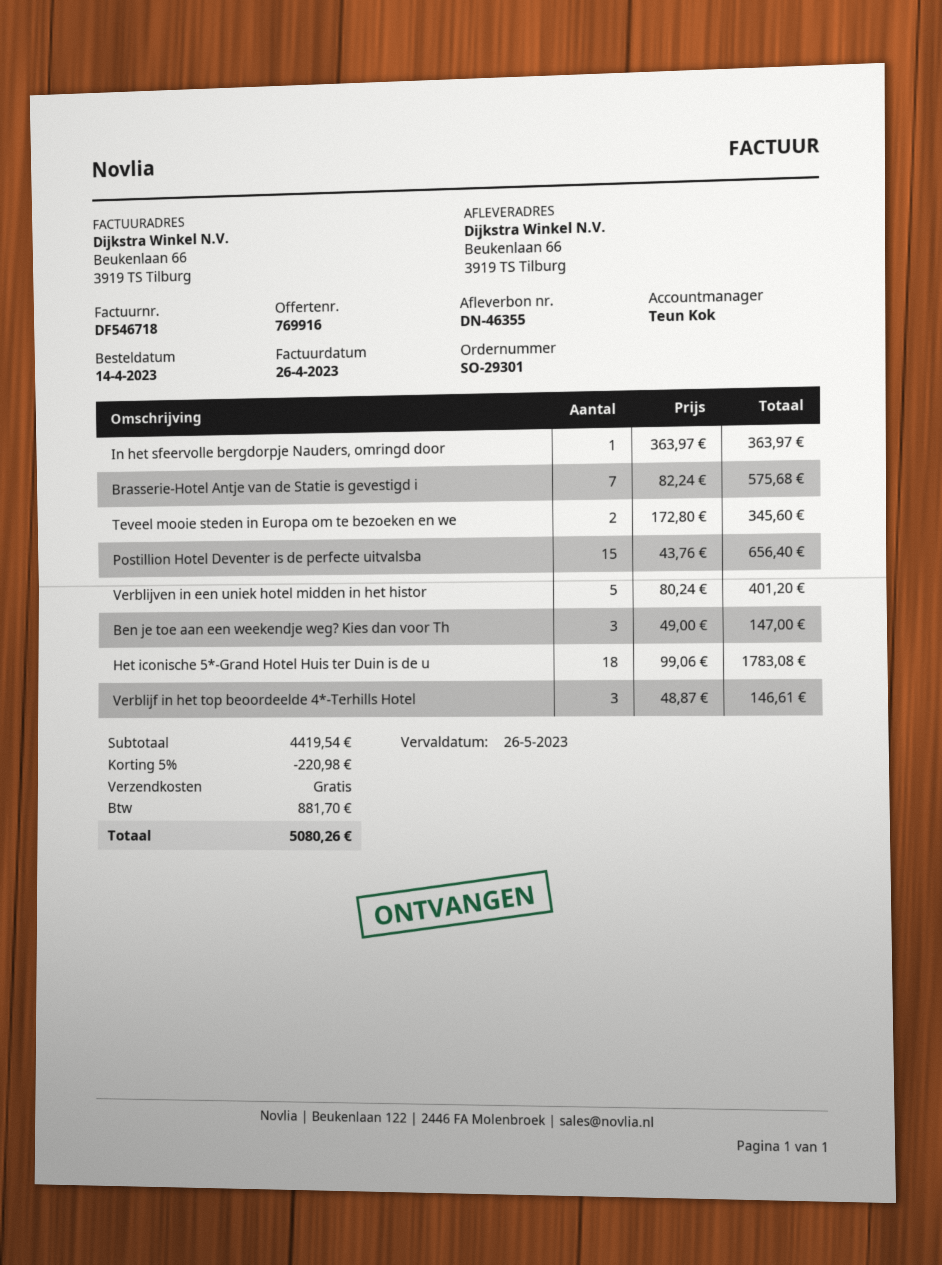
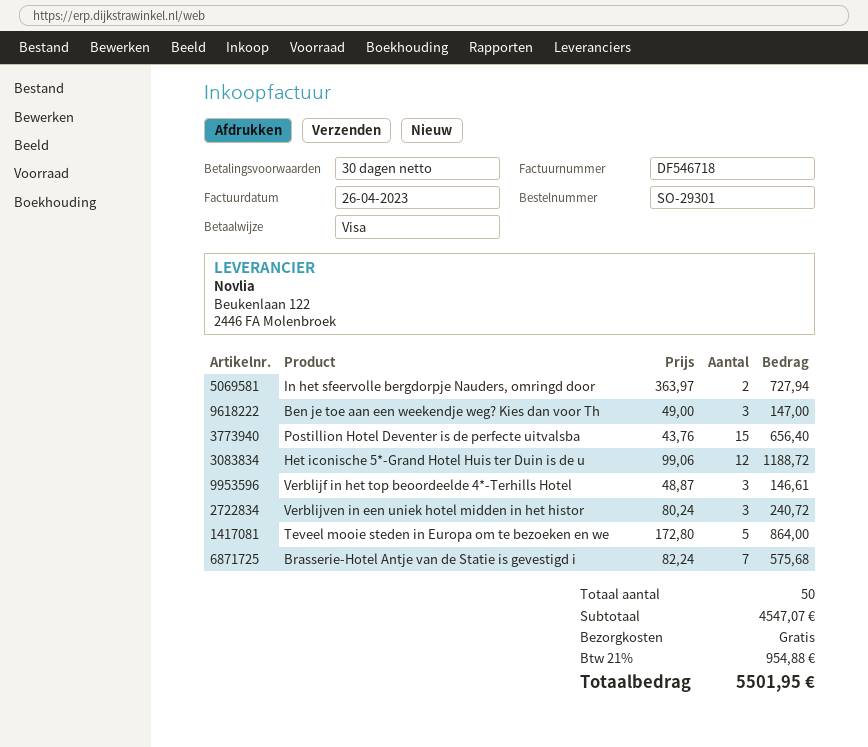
In het sfeervolle bergdorpje Nauders, omringd door: 1 x 363.97 = 363.97 -> 2 x 363.97 = 727.94
Teveel mooie steden in Europa om te bezoeken en we: 2 x 172.80 = 345.60 -> 5 x 172.80 = 864.00
Verblijven in een uniek hotel midden in het histor: 5 x 80.24 = 401.20 -> 3 x 80.24 = 240.72
Het iconische 5*-Grand Hotel Huis ter Duin is de u: 18 x 99.06 = 1783.08 -> 12 x 99.06 = 1188.72
subtotal: 4419.54 -> 4547.07
discount: 5% = 220.98 -> none
tax: 881.70 -> 954.88
total: 5080.26 -> 5501.95

